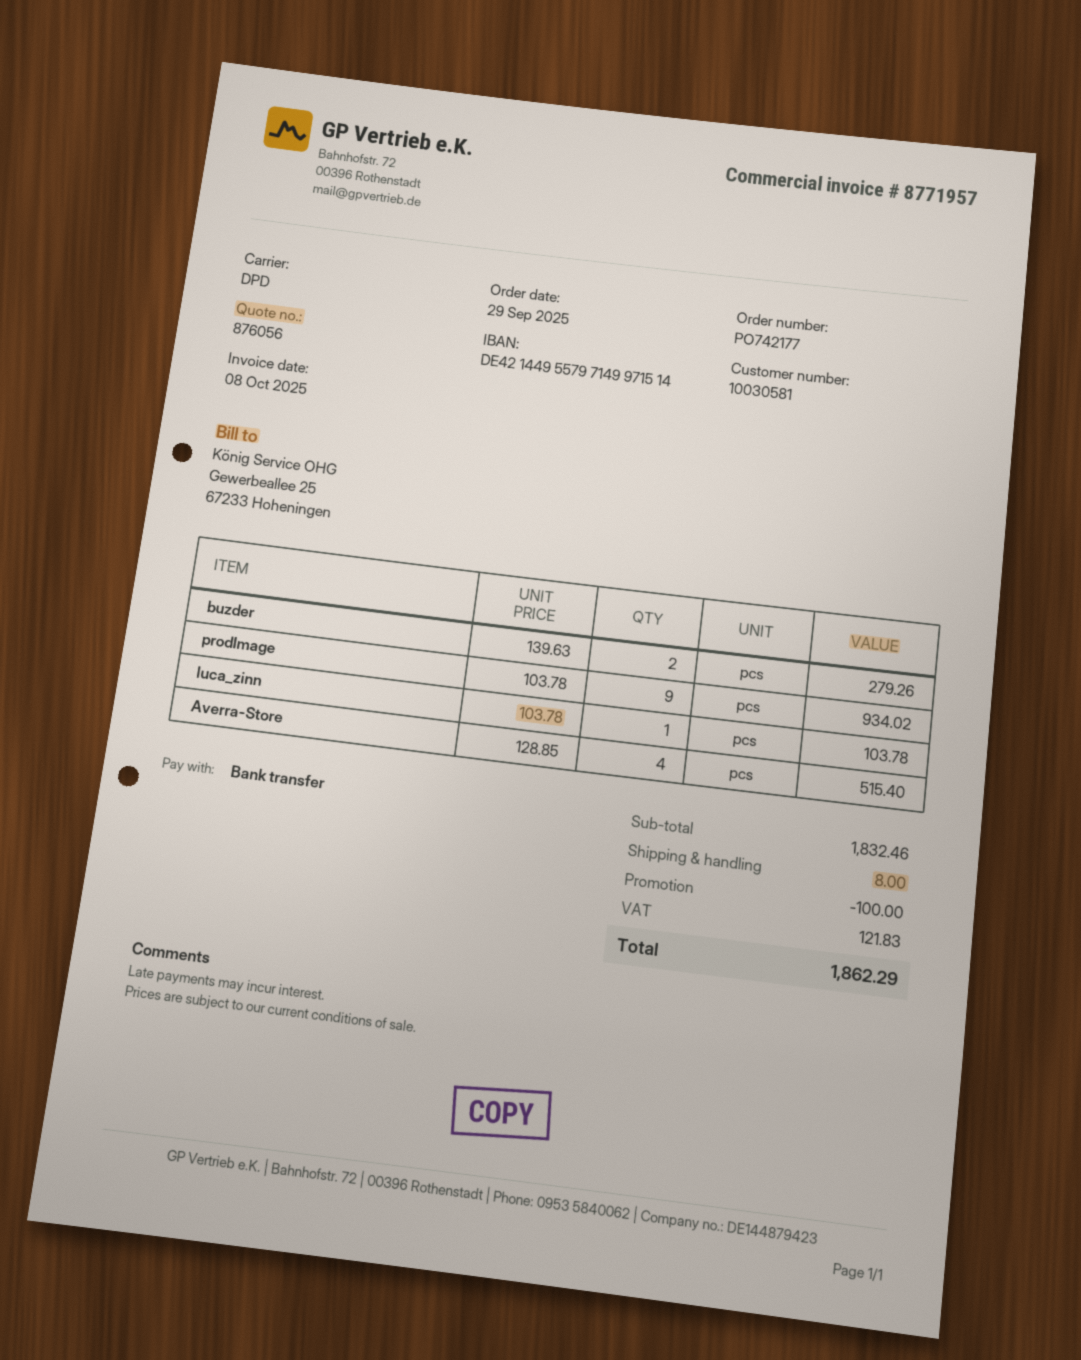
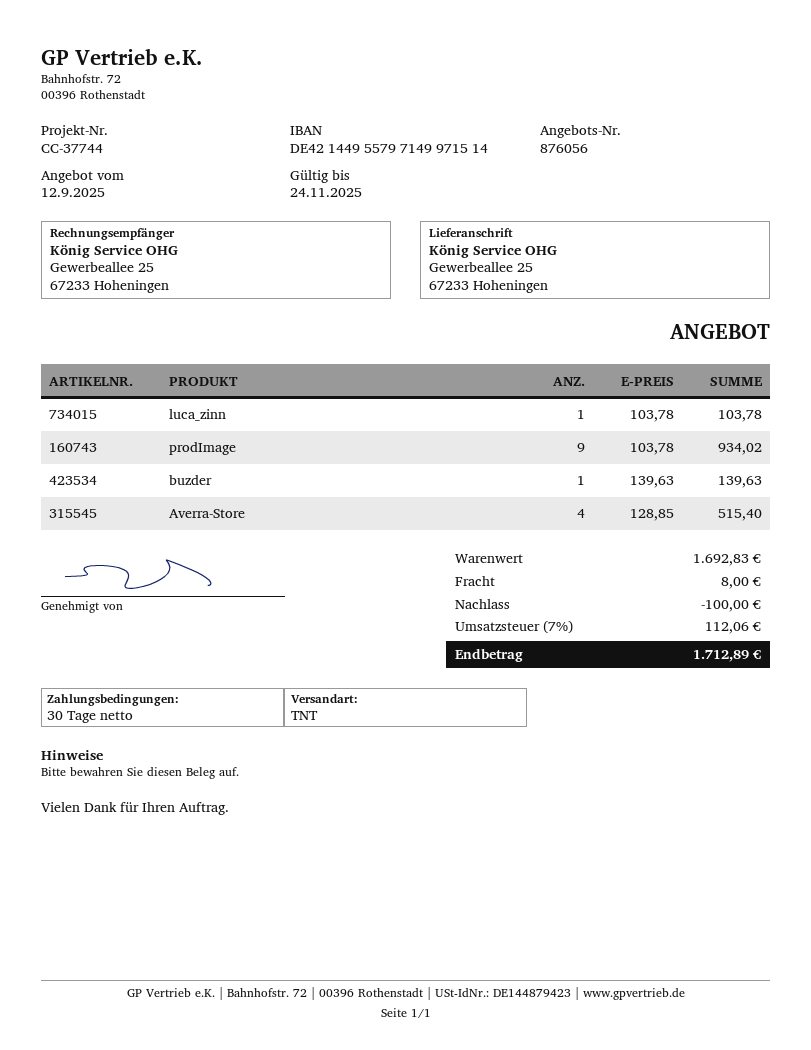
shipping method: DPD -> TNT
buzder: 2 x 139.63 = 279.26 -> 1 x 139.63 = 139.63
subtotal: 1832.46 -> 1692.83
tax: 121.83 -> 112.06
total: 1862.29 -> 1712.89

